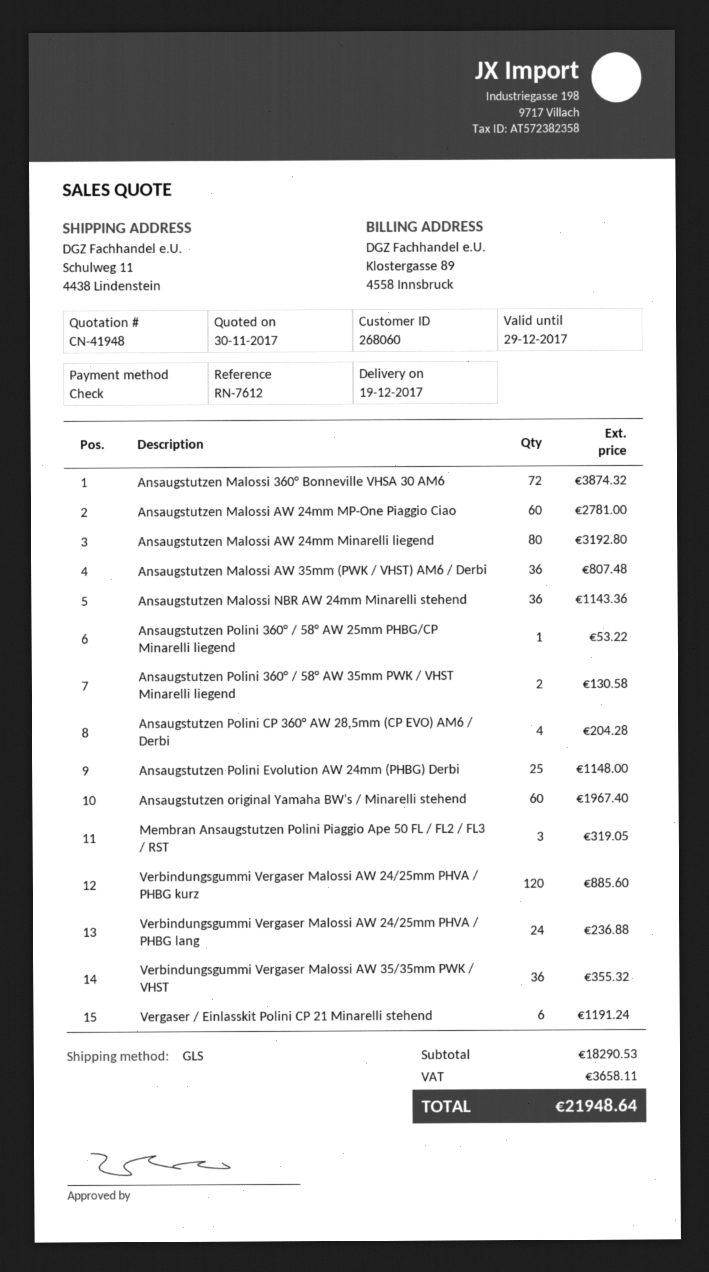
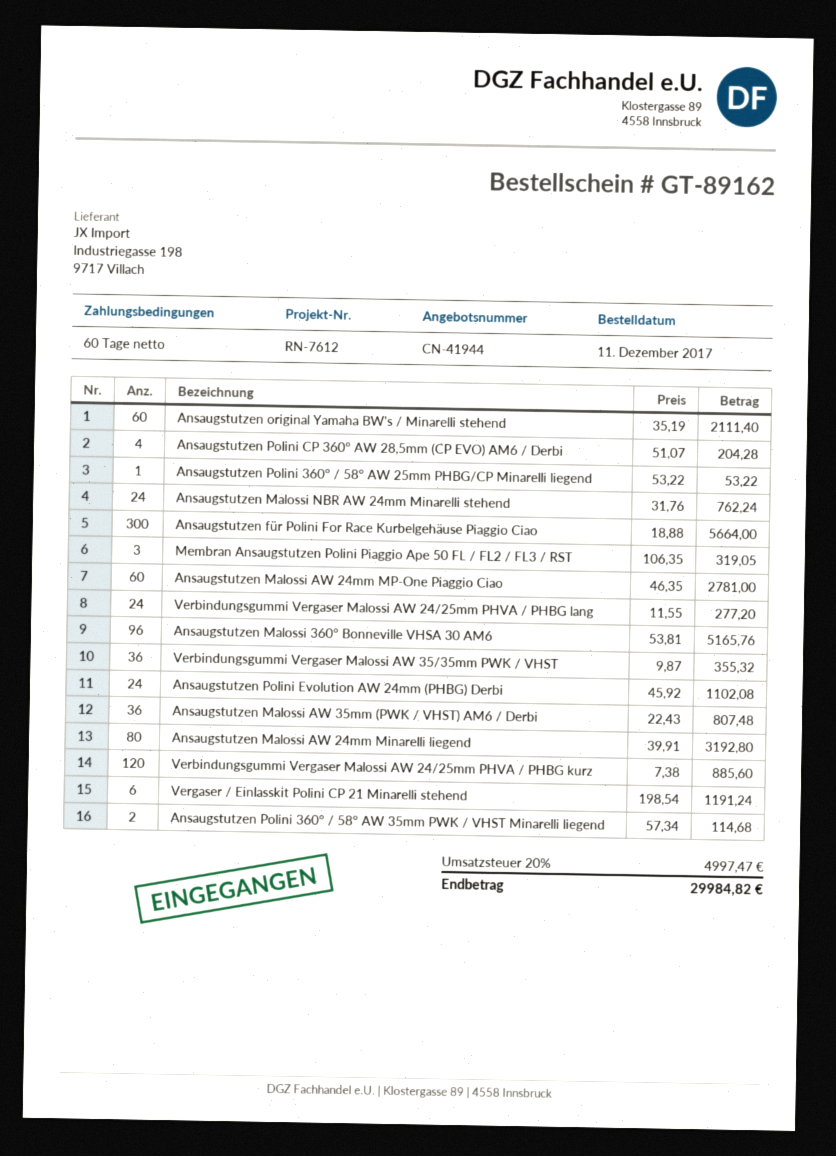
quote number: CN-41948 -> CN-41944
Ansaugstutzen Malossi 360° Bonneville VHSA 30 AM6: 72 for 3874.32 -> 96 for 5165.76
Ansaugstutzen Malossi NBR AW 24mm Minarelli stehend: 36 for 1143.36 -> 24 for 762.24
Ansaugstutzen Polini 360° / 58° AW 35mm PWK / VHST Minarelli liegend: 2 for 130.58 -> 2 for 114.68
Ansaugstutzen Polini Evolution AW 24mm (PHBG) Derbi: 25 for 1148.00 -> 24 for 1102.08
Ansaugstutzen original Yamaha BW's / Minarelli stehend: 60 for 1967.40 -> 60 for 2111.40
Verbindungsgummi Vergaser Malossi AW 24/25mm PHVA / PHBG lang: 24 for 236.88 -> 24 for 277.20
Ansaugstutzen für Polini For Race Kurbelgehäuse Piaggio Ciao: none -> 300 for 5664.00
tax: 3658.11 -> 4997.47
total: 21948.64 -> 29984.82

